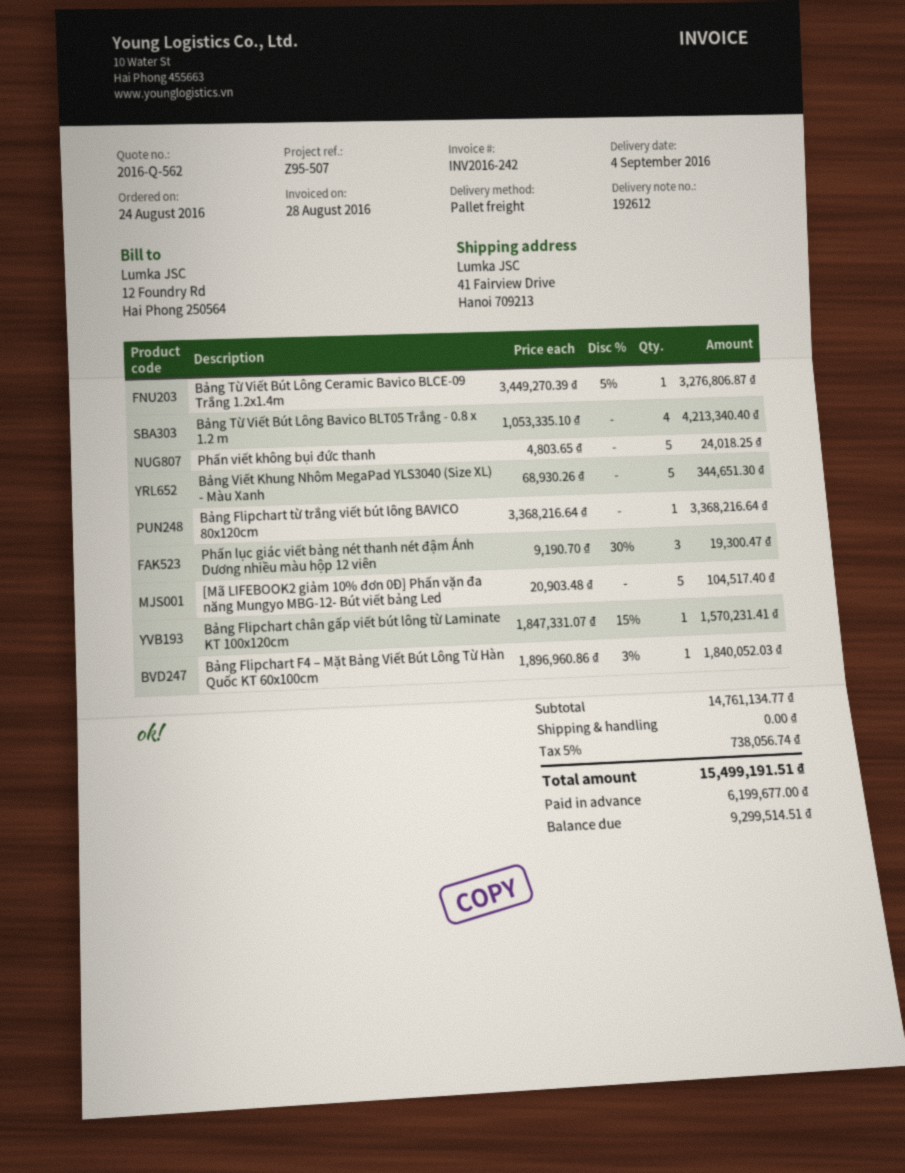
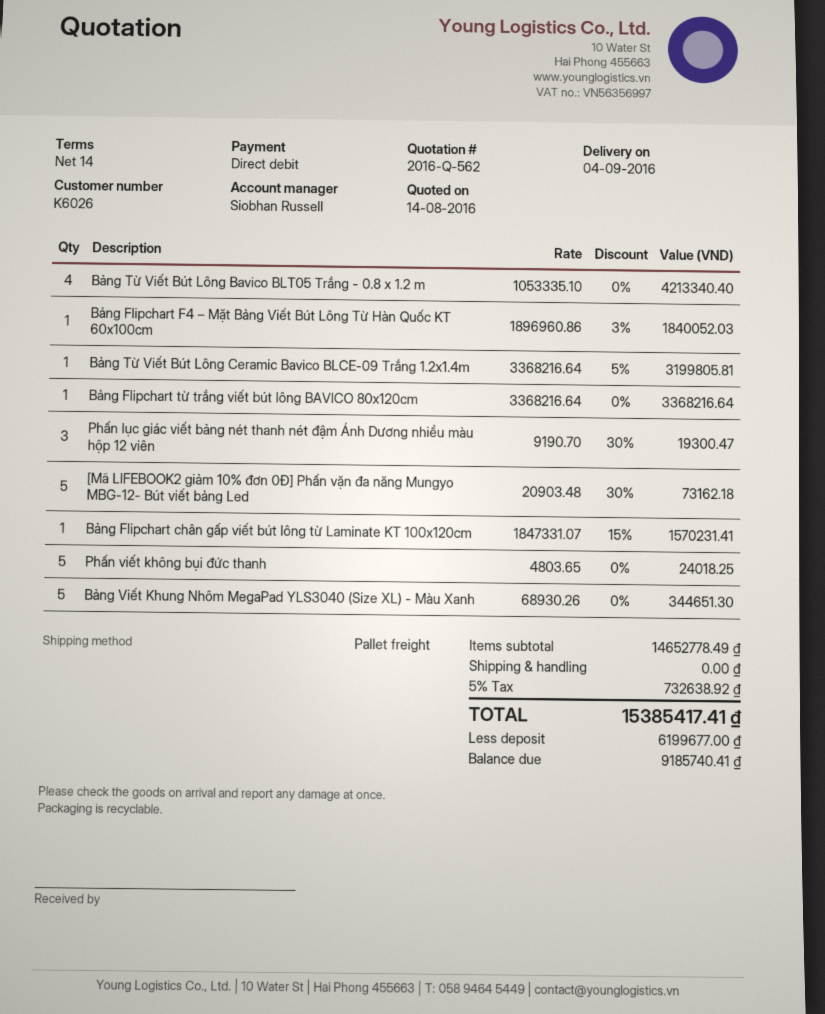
Bảng Từ Viết Bút Lông Ceramic Bavico BLCE-09 Trắng 1.2x1.4m: 1 x 3449270.39 - 5% = 3276806.87 -> 1 x 3368216.64 - 5% = 3199805.81
[Mã LIFEBOOK2 giảm 10% đơn 0Đ] Phấn vặn đa năng Mungyo MBG-12- Bút viết bảng Led: 5 x 20903.48 = 104517.40 -> 5 x 20903.48 - 30% = 73162.18
subtotal: 14761134.77 -> 14652778.49
tax: 5% = 738056.74 -> 5% = 732638.92
total: 15499191.51 -> 15385417.41
balance: 9299514.51 -> 9185740.41

